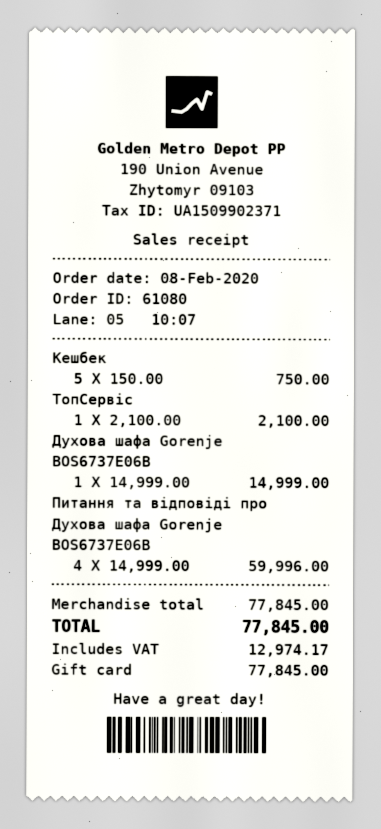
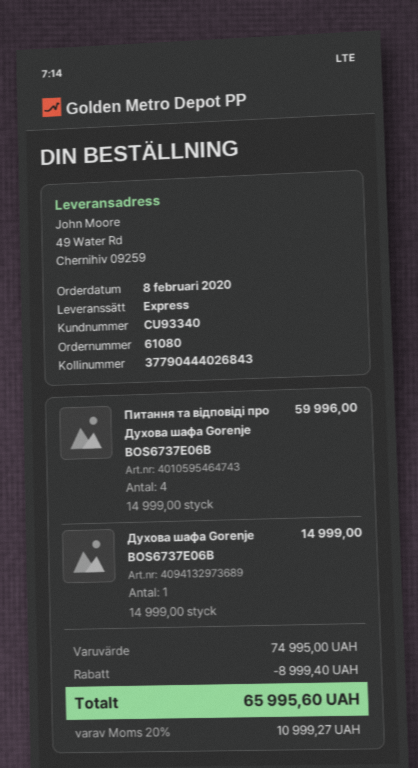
Кешбек: 5 x 150.00 = 750.00 -> none
ТопСервіс: 1 x 2100.00 = 2100.00 -> none
subtotal: 77845.00 -> 74995.00
discount: none -> 8999.40
tax: 12974.17 -> 10999.27
total: 77845.00 -> 65995.60

